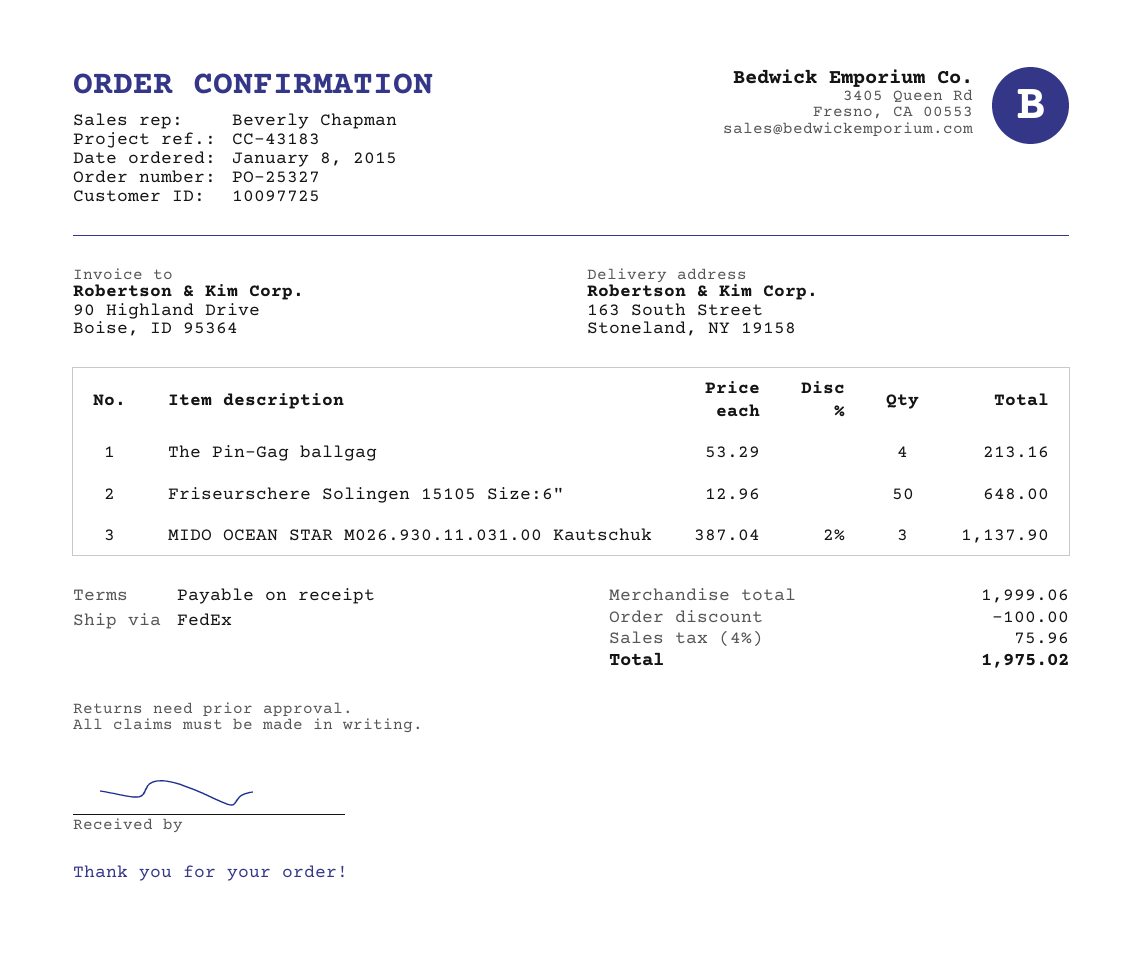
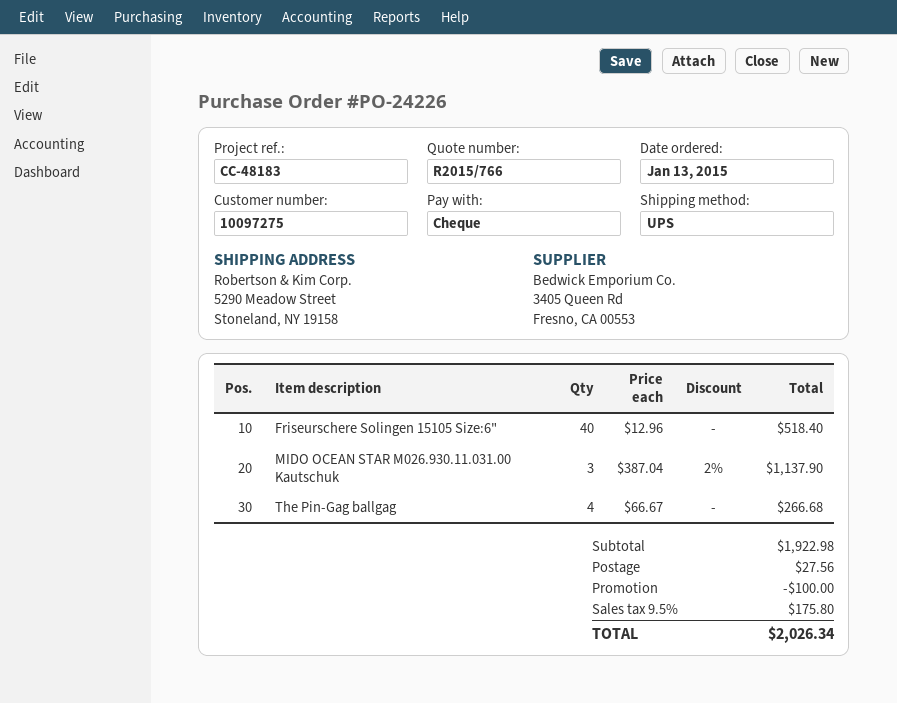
order number: PO-25327 -> PO-24226
order date: 2015-01-08 -> 2015-01-13
customer number: 10097725 -> 10097275
reference: CC-43183 -> CC-48183
shipping method: FedEx -> UPS
ship to: 163 South Street, Stoneland, NY 19158 -> 5290 Meadow Street, Stoneland, NY 19158
The Pin-Gag ballgag: 4 x 53.29 = 213.16 -> 4 x 66.67 = 266.68
Friseurschere Solingen 15105 Size:6": 50 x 12.96 = 648.00 -> 40 x 12.96 = 518.40
subtotal: 1999.06 -> 1922.98
shipping: none -> 27.56
tax: 4% = 75.96 -> 9.5% = 175.80
total: 1975.02 -> 2026.34

